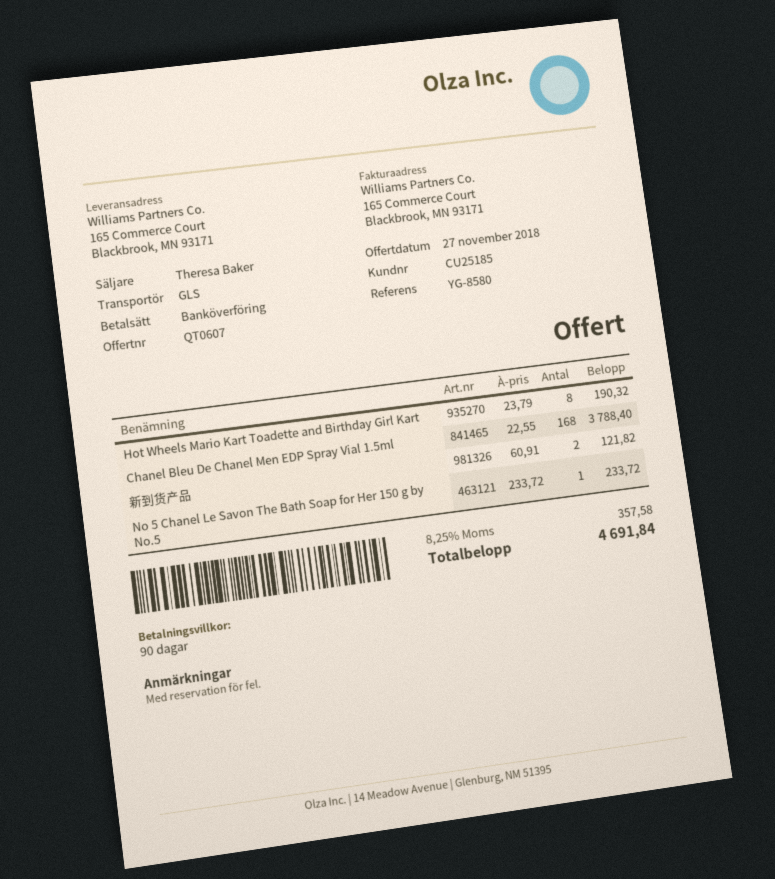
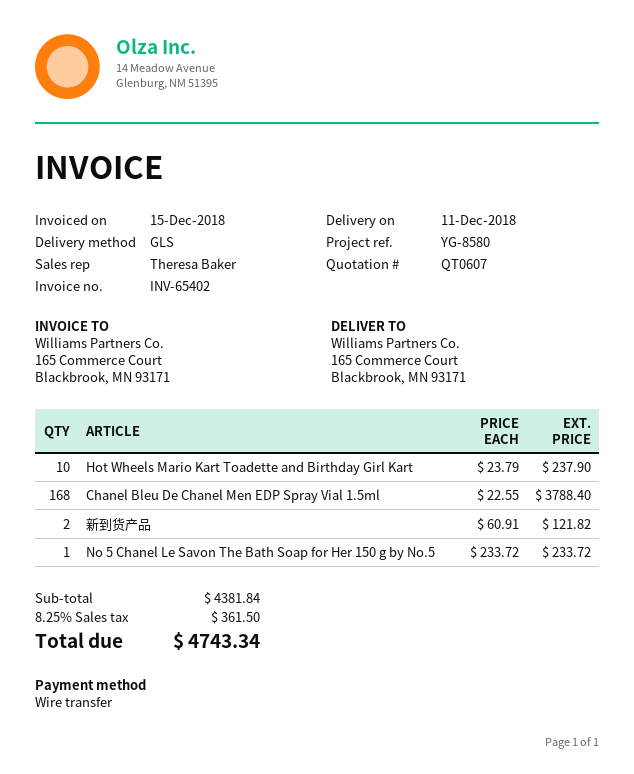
Hot Wheels Mario Kart Toadette and Birthday Girl Kart: 8 x 23.79 = 190.32 -> 10 x 23.79 = 237.90
tax: 8.25% = 357.58 -> 8.25% = 361.50
total: 4691.84 -> 4743.34

